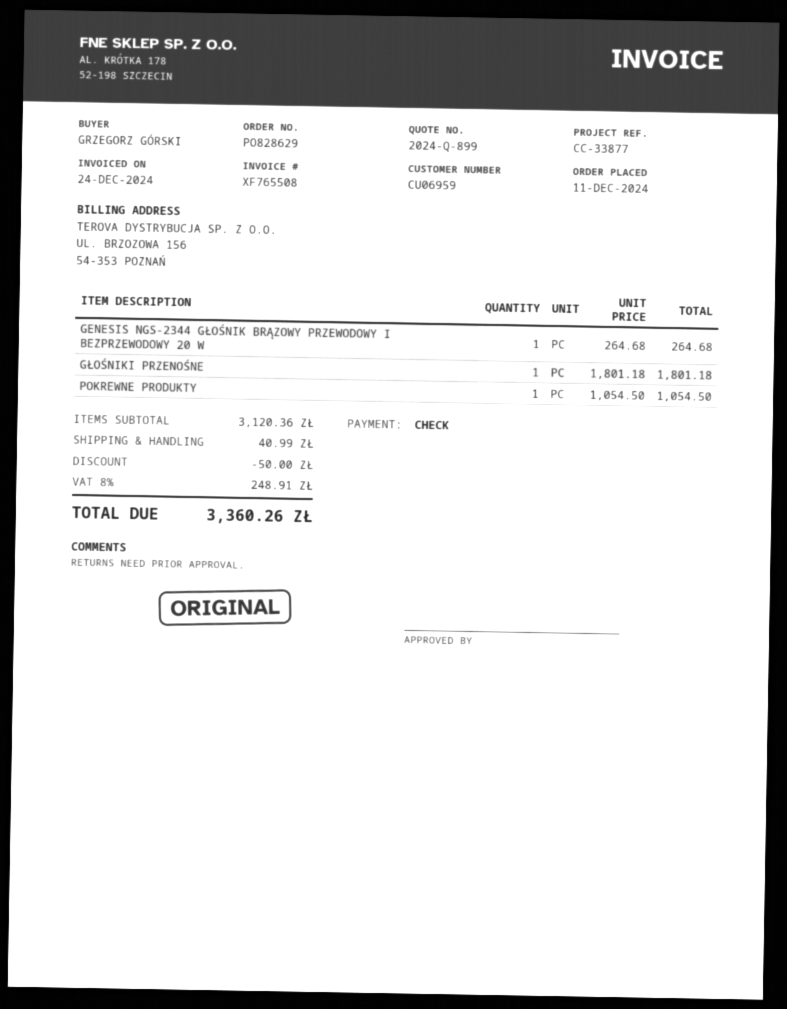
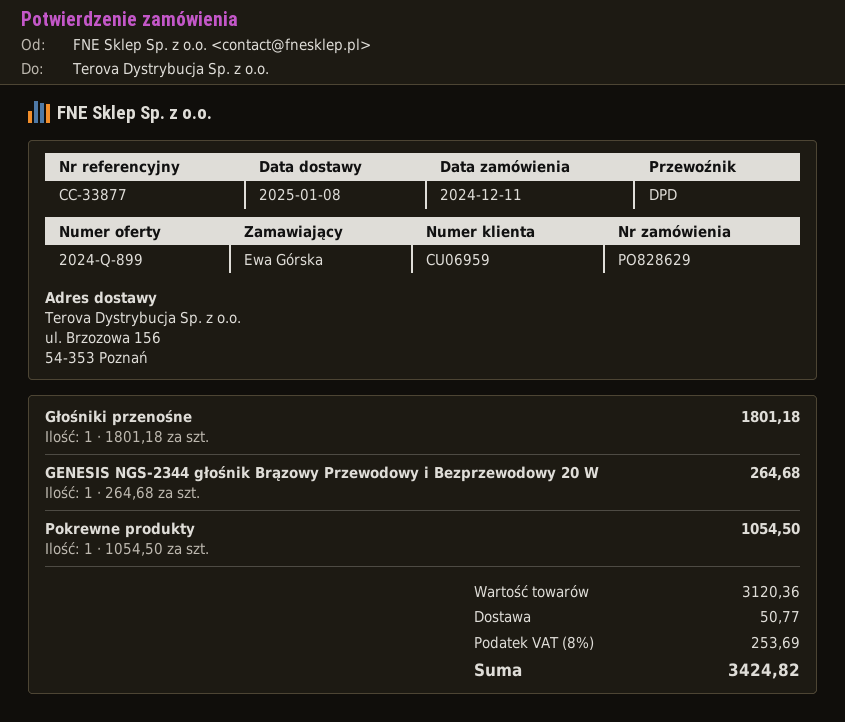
ordered by: GRZEGORZ GÓRSKI -> Ewa Górska
discount: 50.00 -> none
shipping: 40.99 -> 50.77
tax: 8% = 248.91 -> 8% = 253.69
total: 3360.26 -> 3424.82

